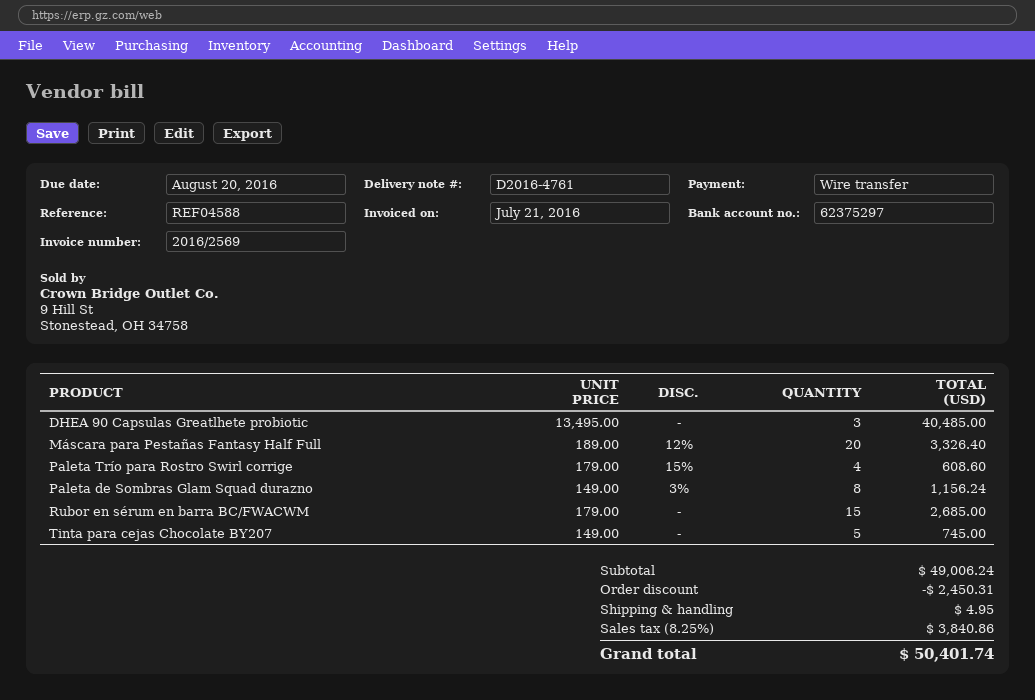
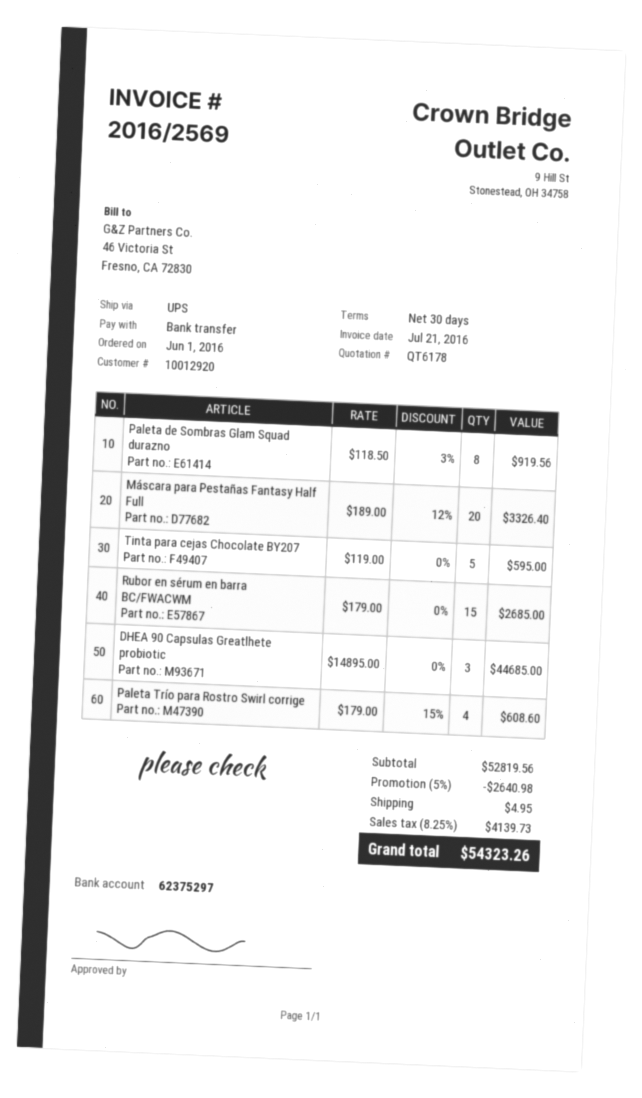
DHEA 90 Capsulas Greatlhete probiotic: 3 x 13495.00 = 40485.00 -> 3 x 14895.00 = 44685.00
Paleta de Sombras Glam Squad durazno: 8 x 149.00 - 3% = 1156.24 -> 8 x 118.50 - 3% = 919.56
Tinta para cejas Chocolate BY207: 5 x 149.00 = 745.00 -> 5 x 119.00 = 595.00
subtotal: 49006.24 -> 52819.56
discount: 2450.31 -> 2640.98
tax: 8.25% = 3840.86 -> 8.25% = 4139.73
total: 50401.74 -> 54323.26

